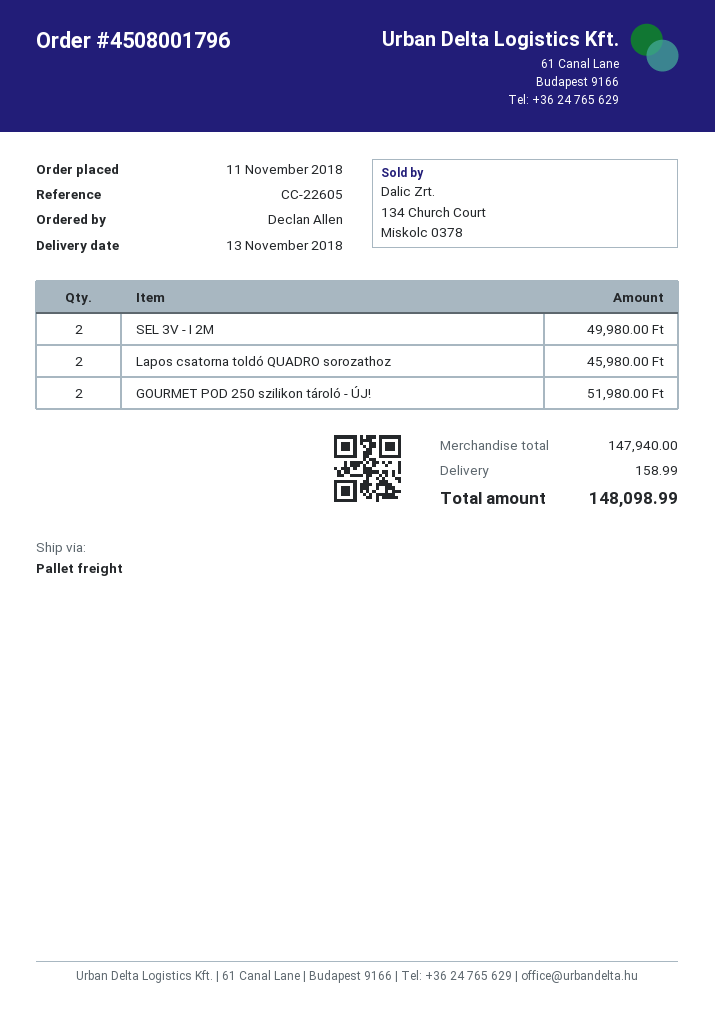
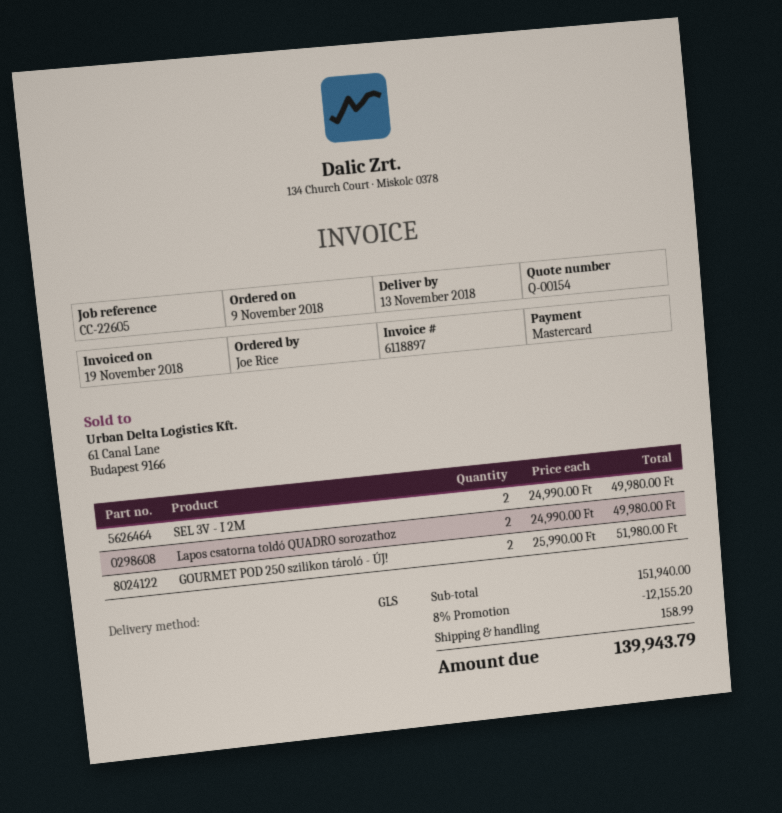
order date: 2018-11-11 -> 2018-11-09
ordered by: Declan Allen -> Joe Rice
shipping method: pallet freight -> GLS
Lapos csatorna toldó QUADRO sorozathoz: 2 for 45980.00 -> 2 for 49980.00
subtotal: 147940.00 -> 151940.00
discount: none -> 8% = 12155.20
total: 148098.99 -> 139943.79

